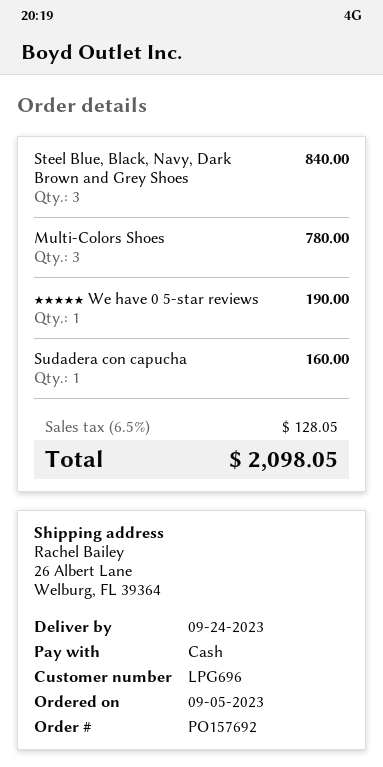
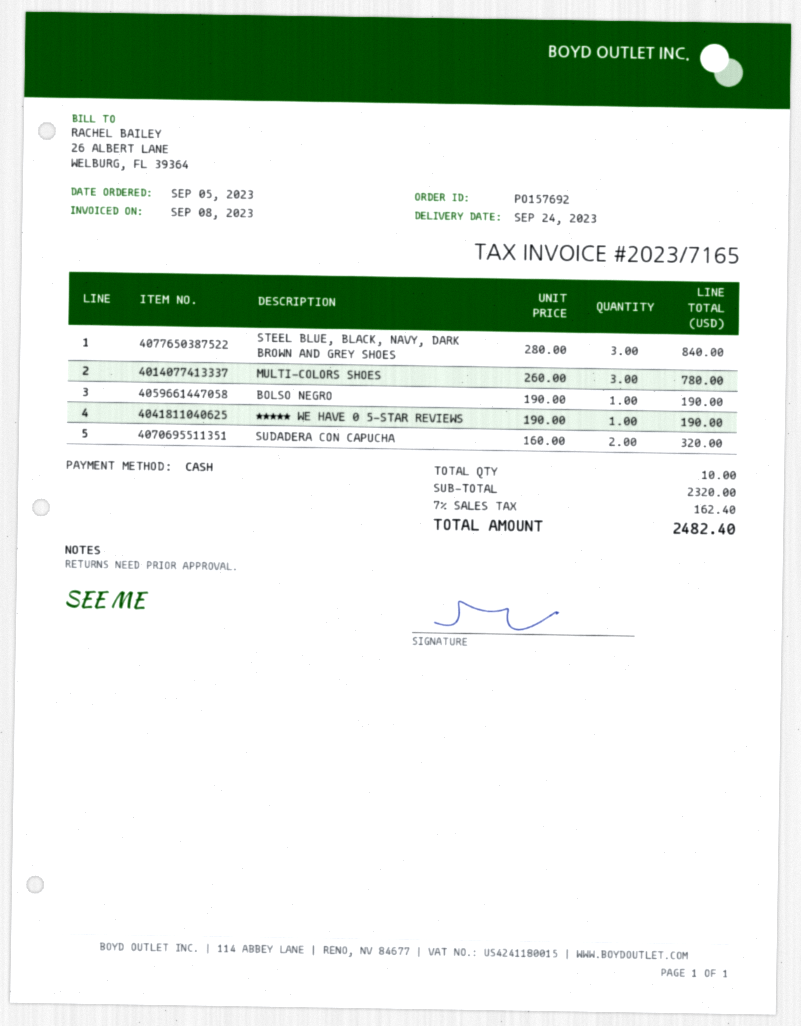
Sudadera con capucha: 1 for 160.00 -> 2 for 320.00
BOLSO NEGRO: none -> 1 for 190.00
tax: 6.5% = 128.05 -> 7% = 162.40
total: 2098.05 -> 2482.40

